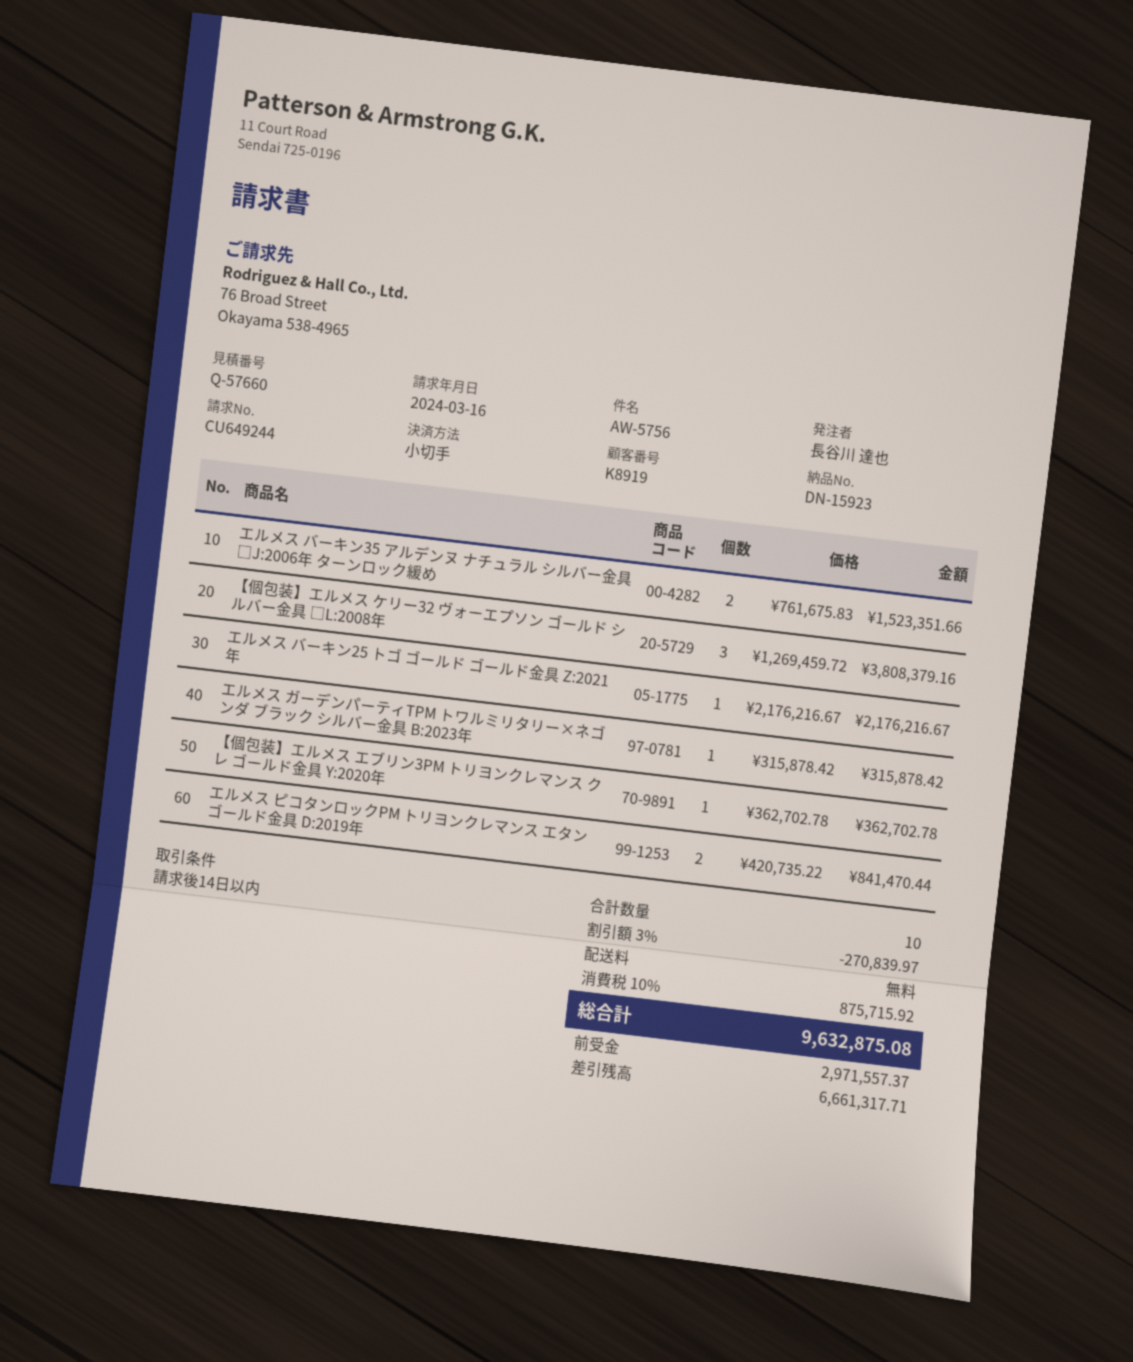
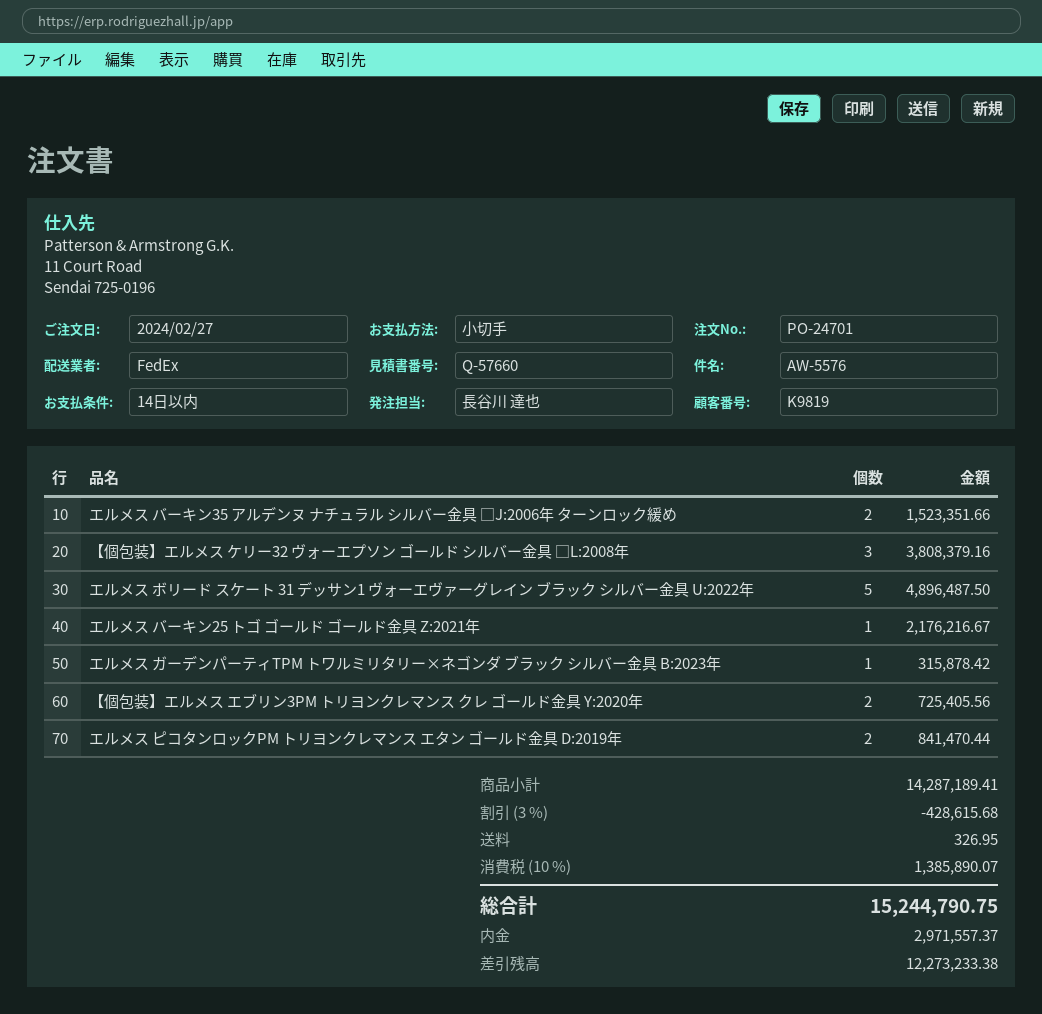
customer number: K8919 -> K9819
reference: AW-5756 -> AW-5576
【個包装】エルメス エブリン3PM トリヨンクレマンス クレ ゴールド金具 Y:2020年: 1 for 362702.78 -> 2 for 725405.56
エルメス ボリード スケート 31 デッサン1 ヴォーエヴァーグレイン ブラック シルバー金具 U:2022年: none -> 5 for 4896487.50
discount: 3% = 270839.97 -> 3% = 428615.68
shipping: 0.00 -> 326.95
tax: 10% = 875715.92 -> 10% = 1385890.07
total: 9632875.08 -> 15244790.75
balance: 6661317.71 -> 12273233.38

